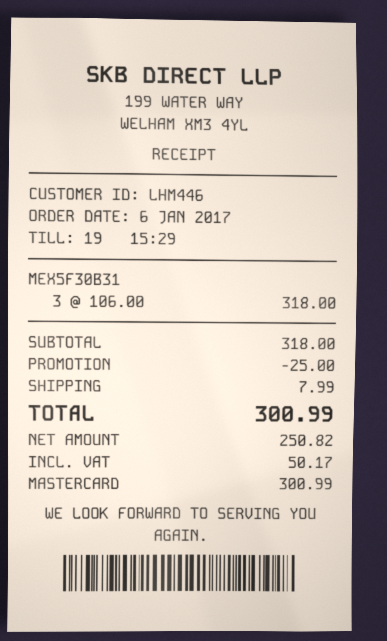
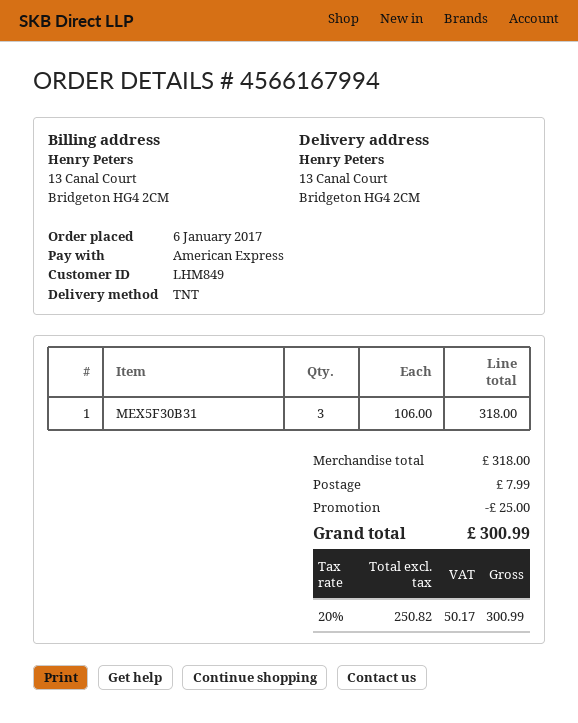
customer number: LHM446 -> LHM849
payment method: Mastercard -> American Express

